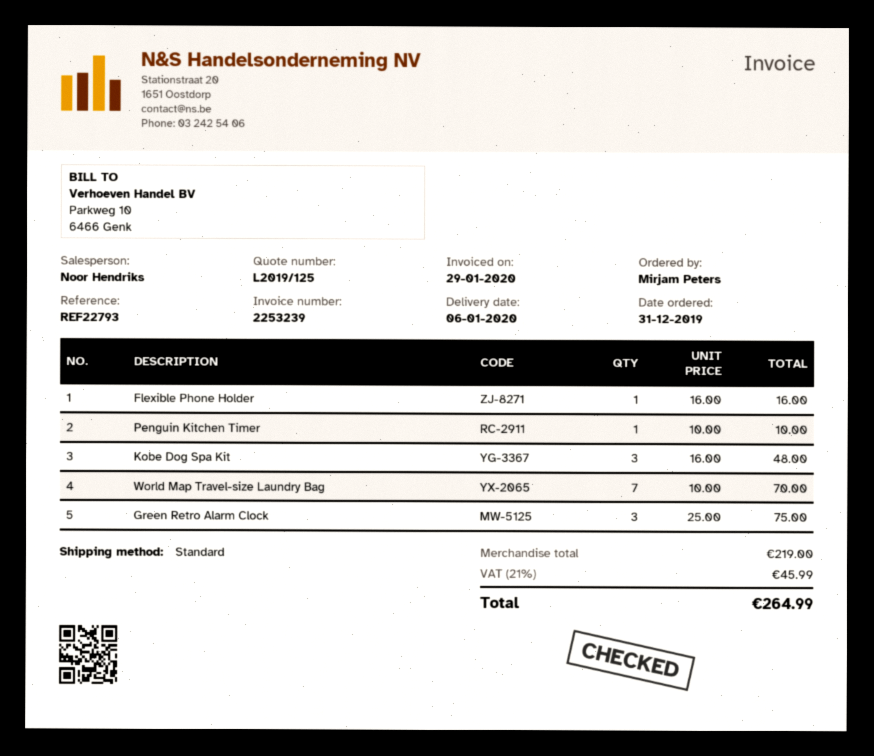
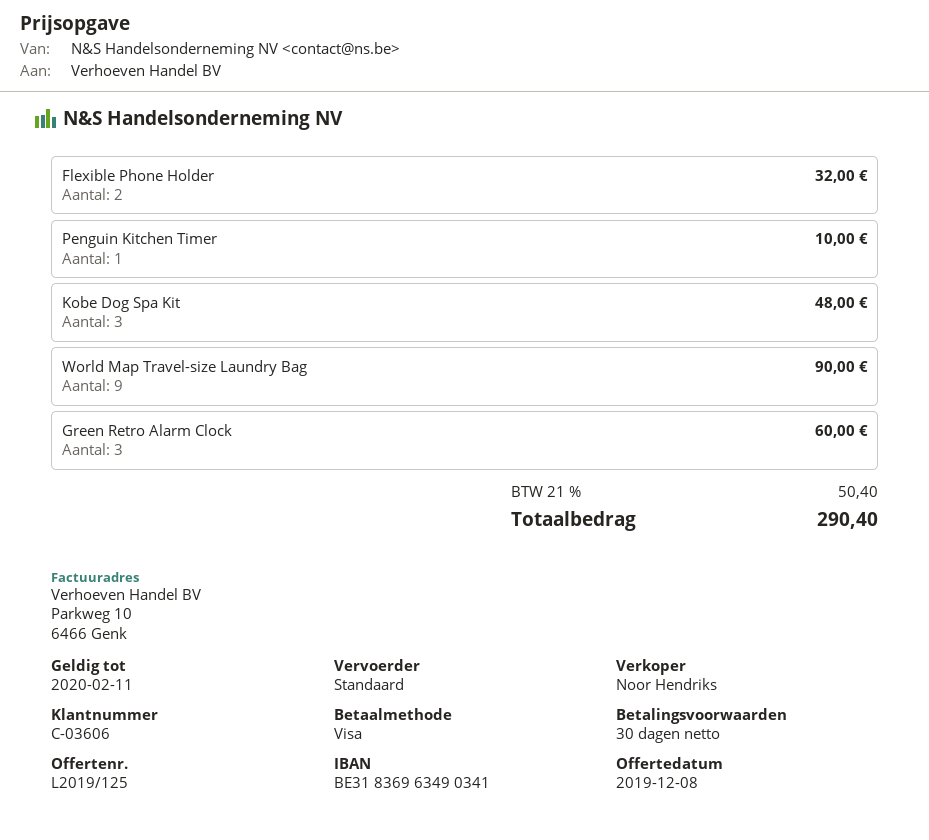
Flexible Phone Holder: 1 for 16.00 -> 2 for 32.00
World Map Travel-size Laundry Bag: 7 for 70.00 -> 9 for 90.00
Green Retro Alarm Clock: 3 for 75.00 -> 3 for 60.00
tax: 21% = 45.99 -> 21% = 50.40
total: 264.99 -> 290.40

